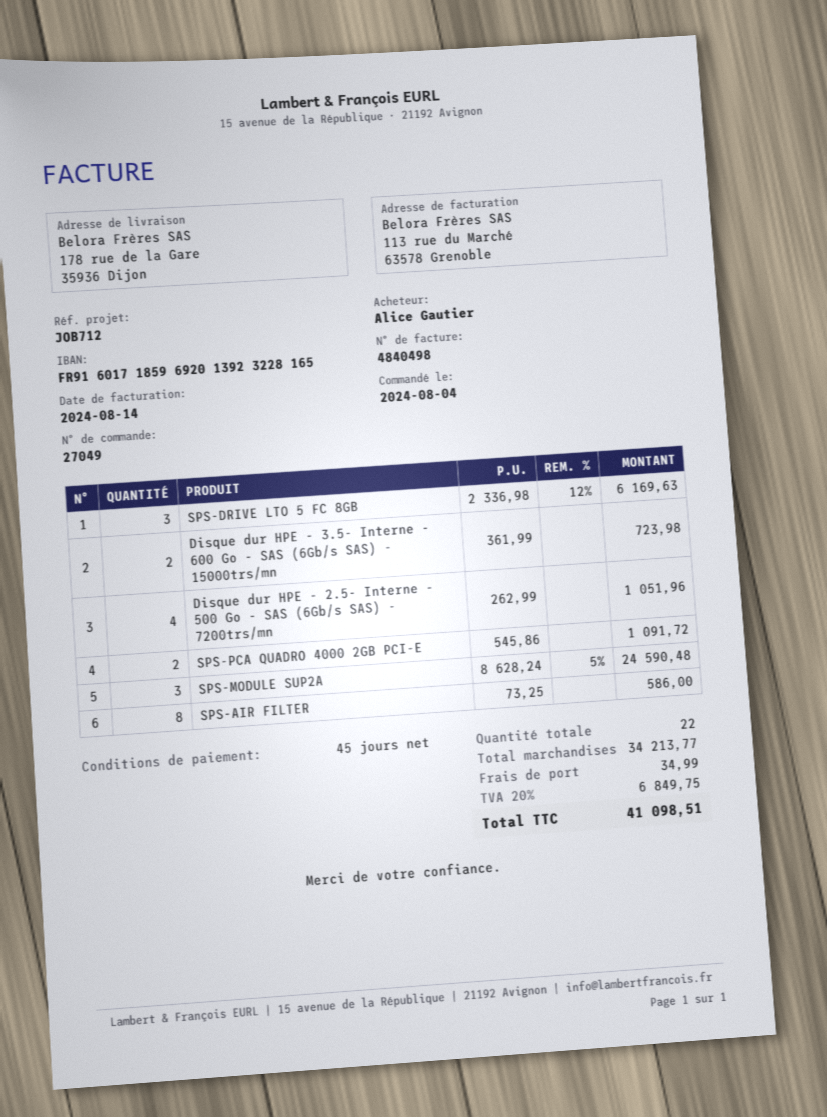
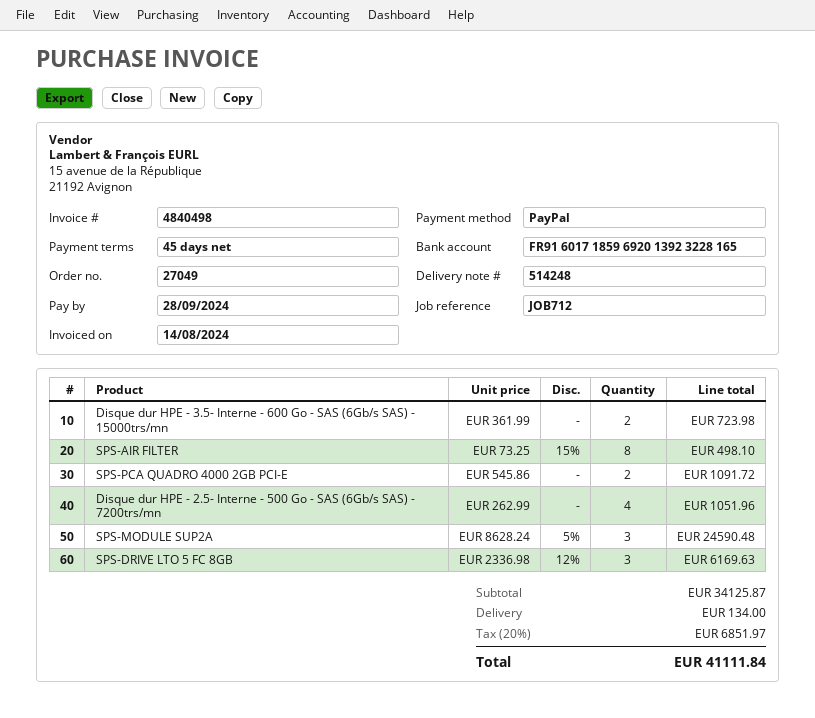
SPS-AIR FILTER: 8 x 73.25 = 586.00 -> 8 x 73.25 - 15% = 498.10
subtotal: 34213.77 -> 34125.87
shipping: 34.99 -> 134.00
tax: 20% = 6849.75 -> 20% = 6851.97
total: 41098.51 -> 41111.84

